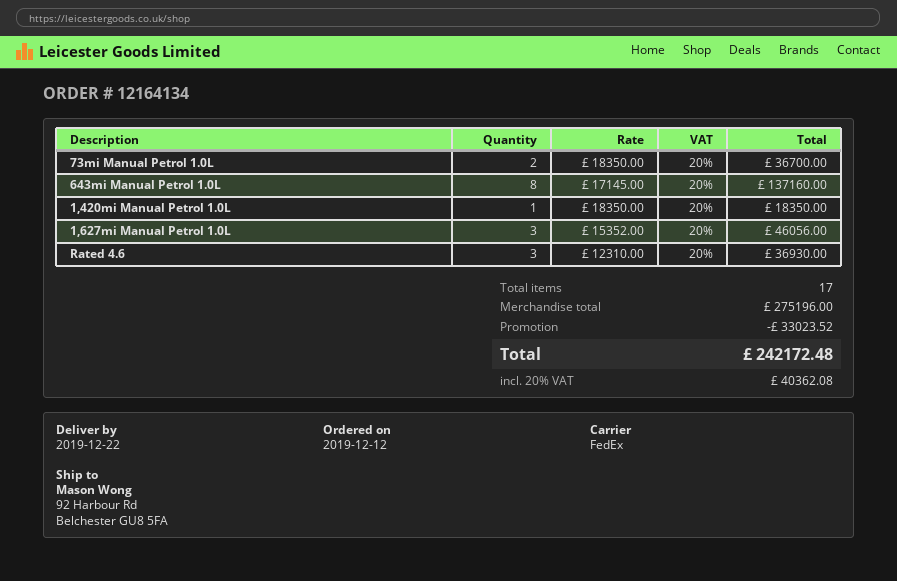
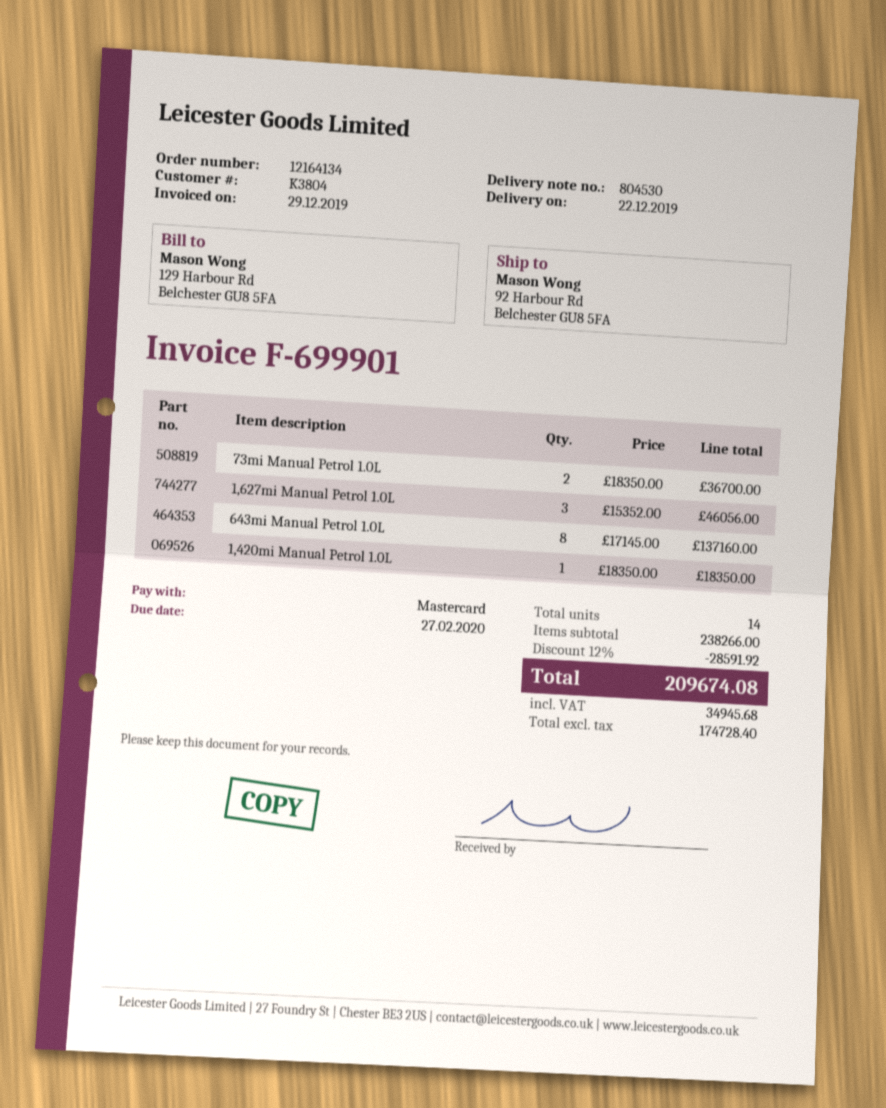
Rated 4.6: 3 x 12310.00 = 36930.00 -> none
total quantity: 17 -> 14
subtotal: 275196.00 -> 238266.00
discount: 33023.52 -> 28591.92
tax: 40362.08 -> 34945.68
total: 242172.48 -> 209674.08

